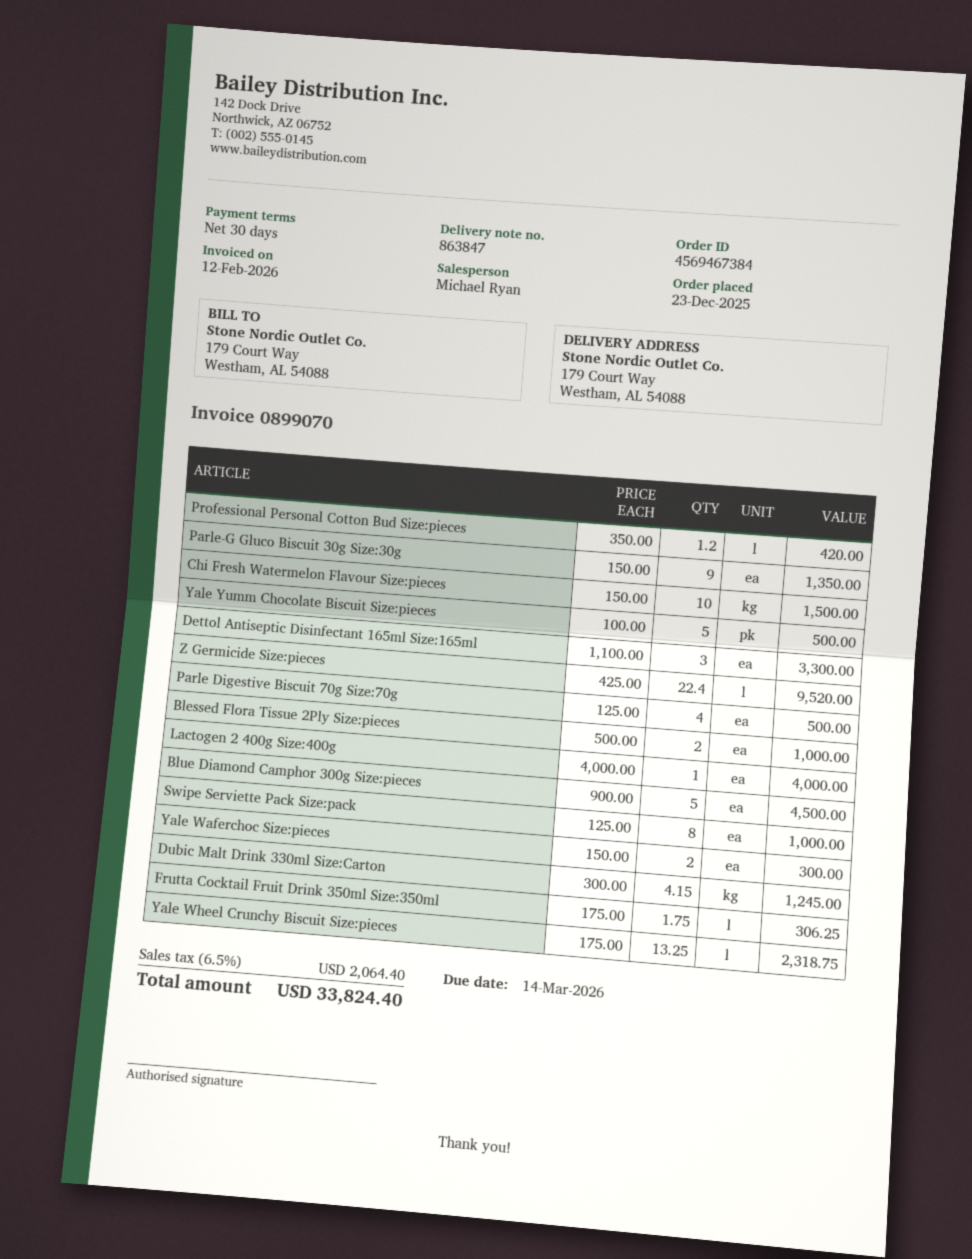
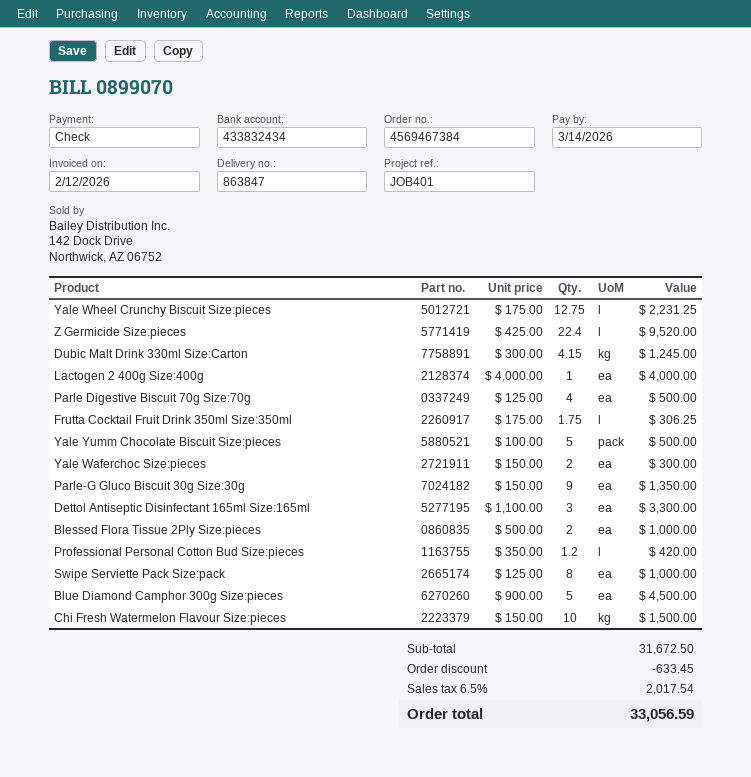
Yale Wheel Crunchy Biscuit Size:pieces: 13.25 x 175.00 = 2318.75 -> 12.75 x 175.00 = 2231.25
discount: none -> 633.45
tax: 6.5% = 2064.40 -> 6.5% = 2017.54
total: 33824.40 -> 33056.59

